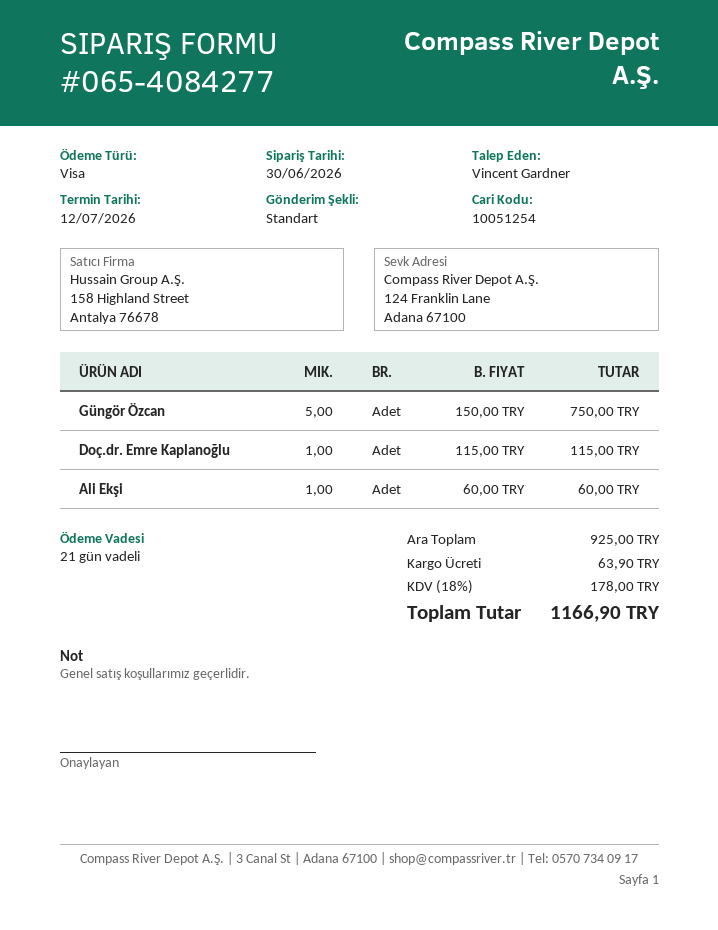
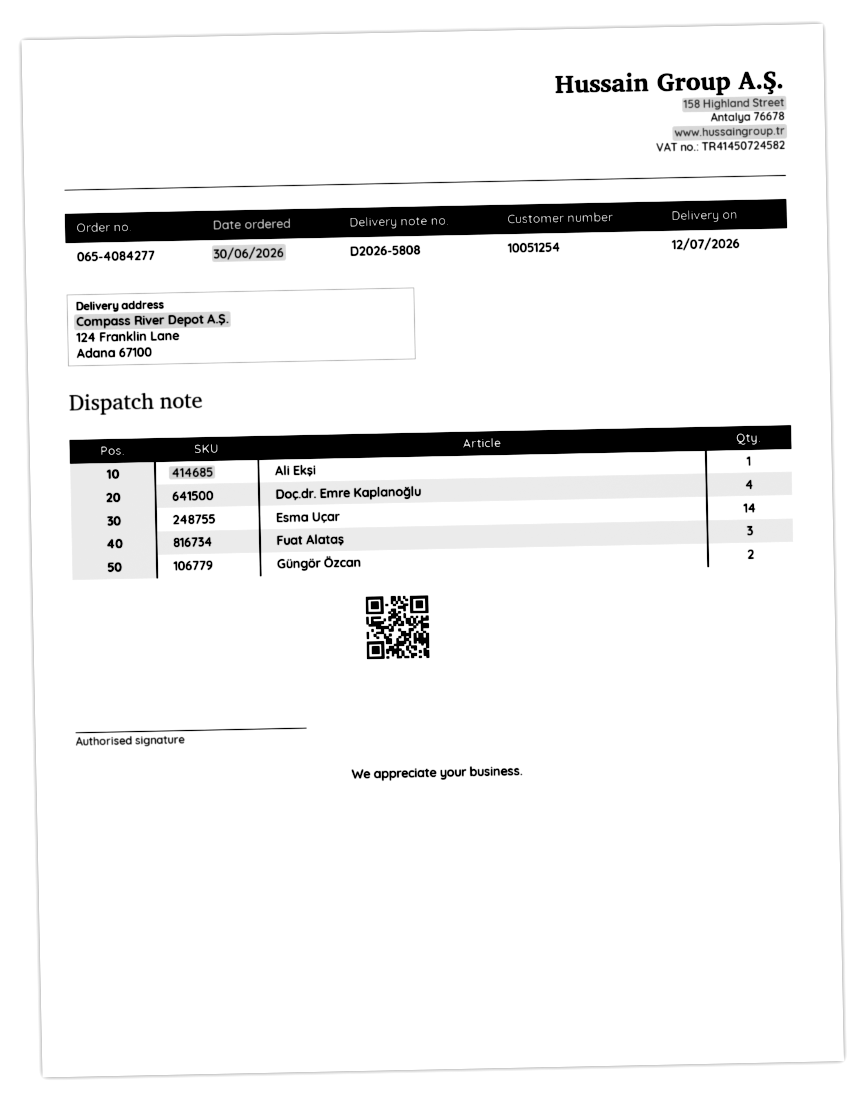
Güngör Özcan: 5 -> 2
Doç.dr. Emre Kaplanoğlu: 1 -> 4
Esma Uçar: none -> 14
Fuat Alataş: none -> 3

